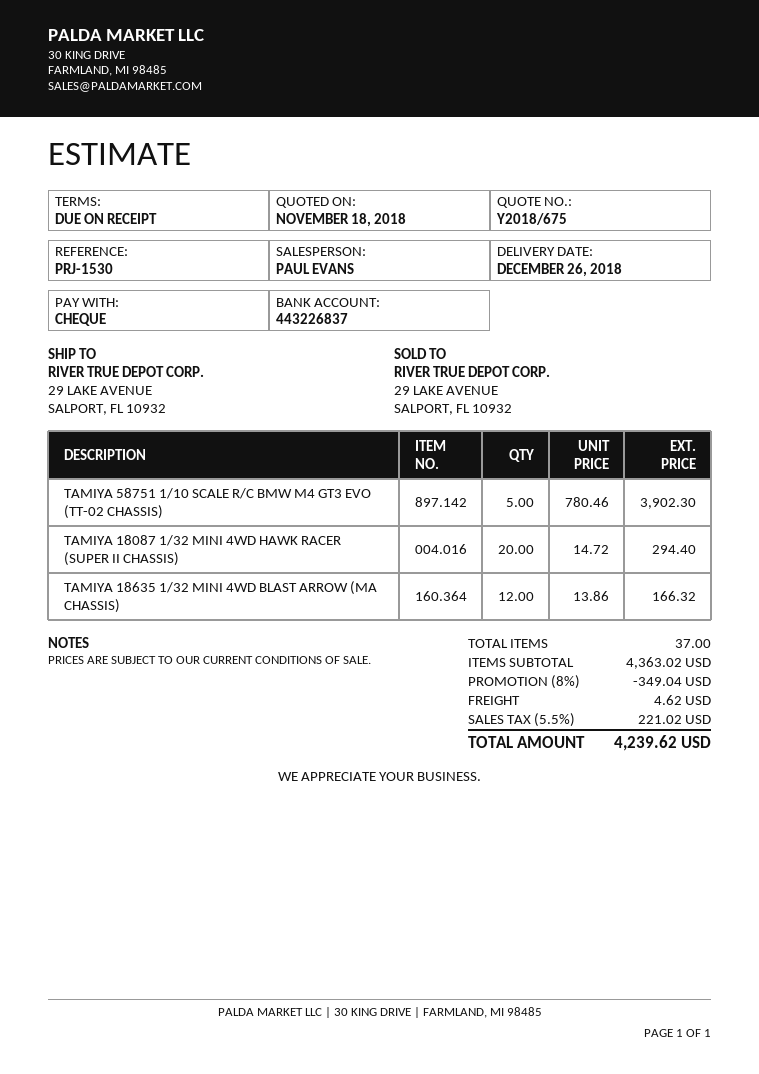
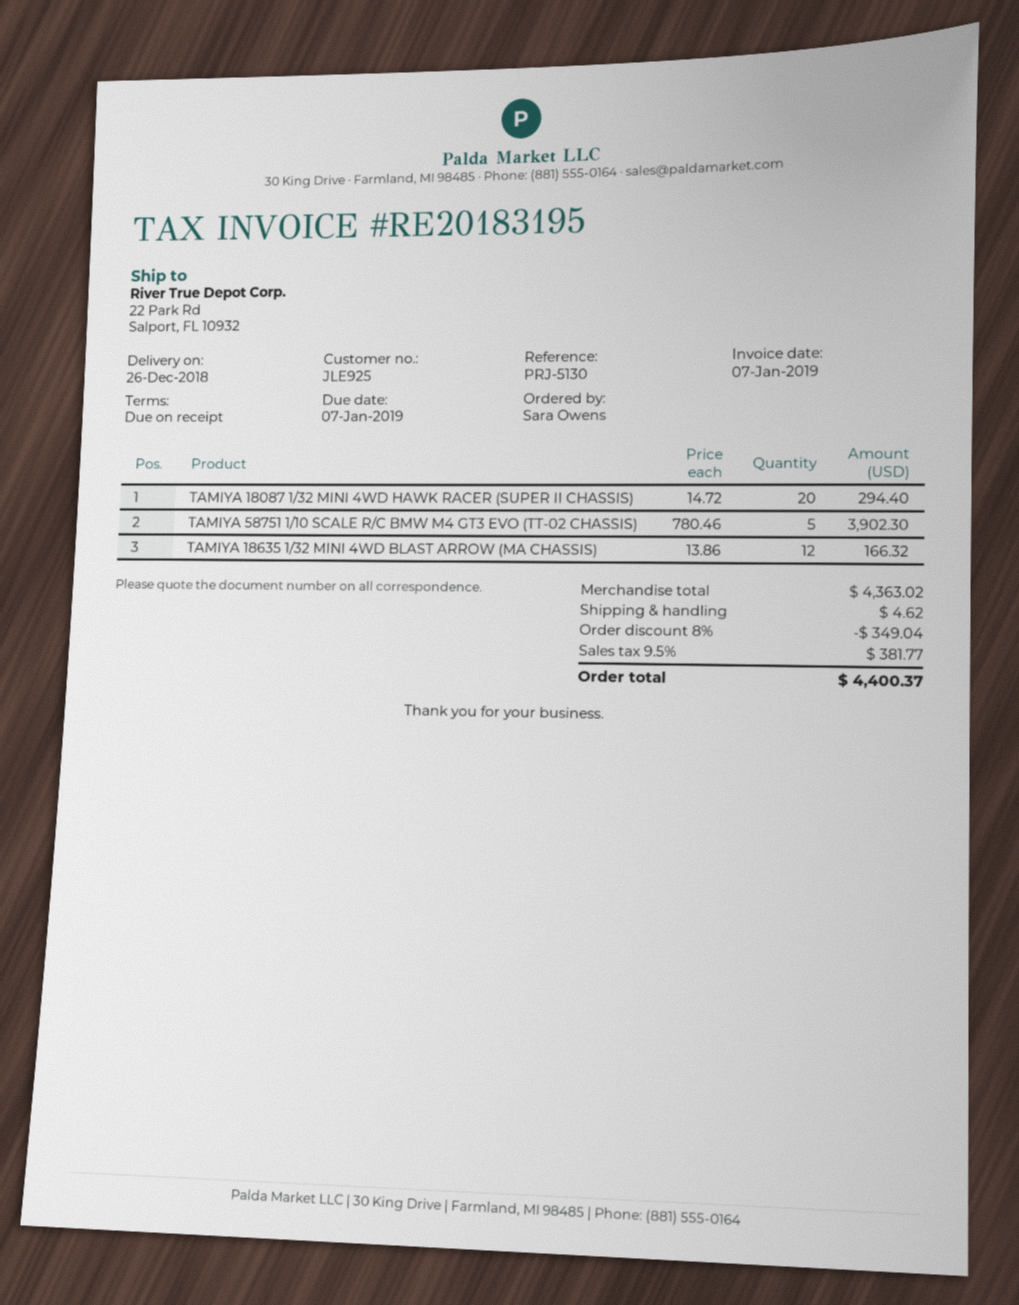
reference: PRJ-1530 -> PRJ-5130
ship to: 29 LAKE AVENUE, SALPORT, FL 10932 -> 22 Park Rd, Salport, FL 10932
tax: 5.5% = 221.02 -> 9.5% = 381.77
total: 4239.62 -> 4400.37

